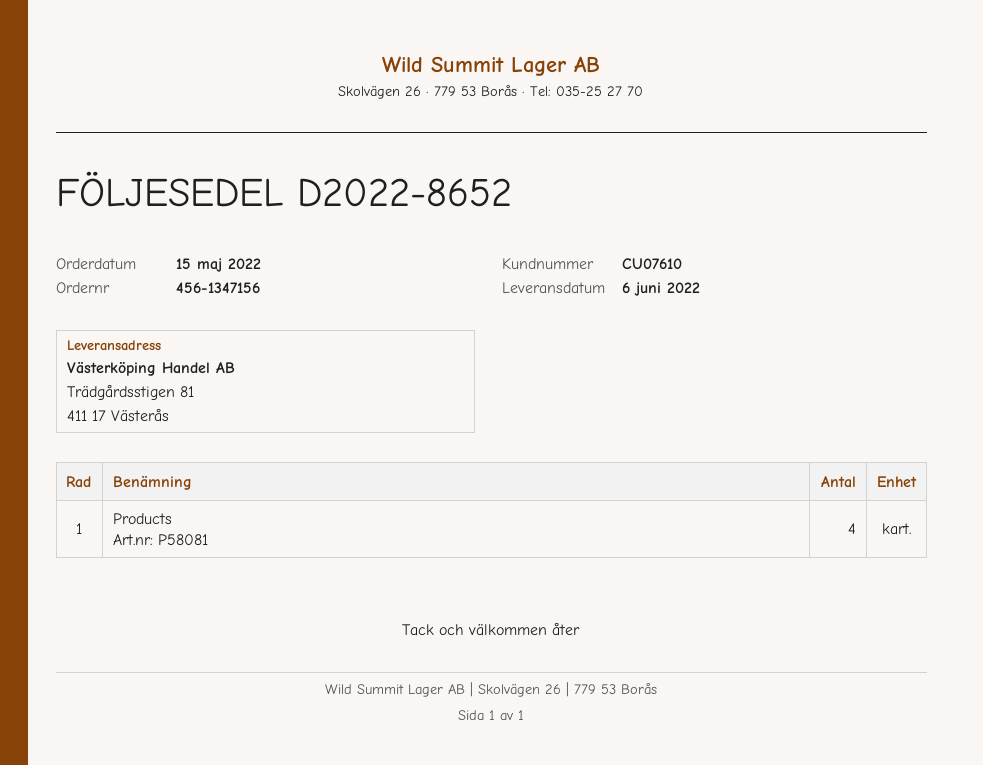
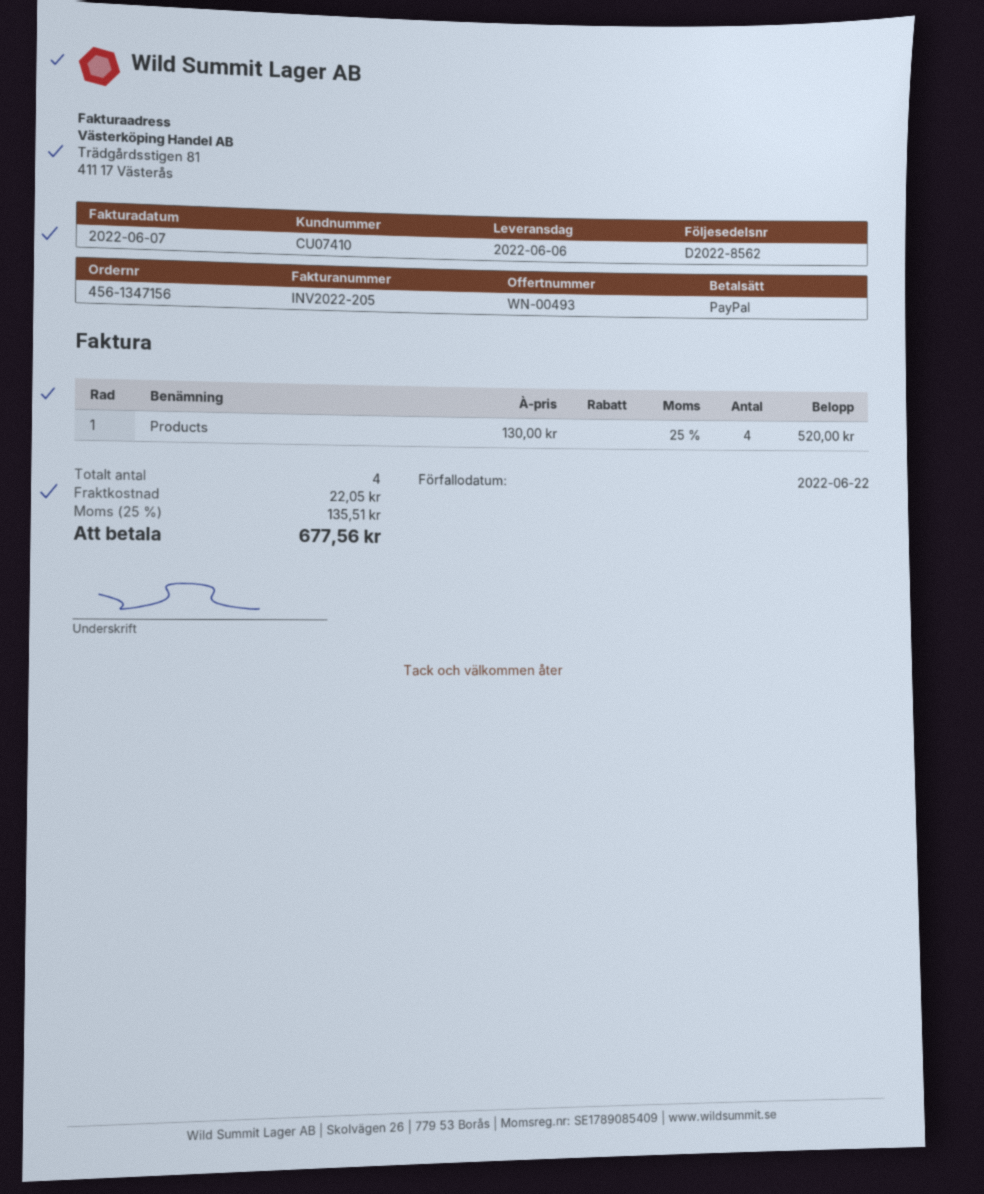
delivery note number: D2022-8652 -> D2022-8562
customer number: CU07610 -> CU07410

